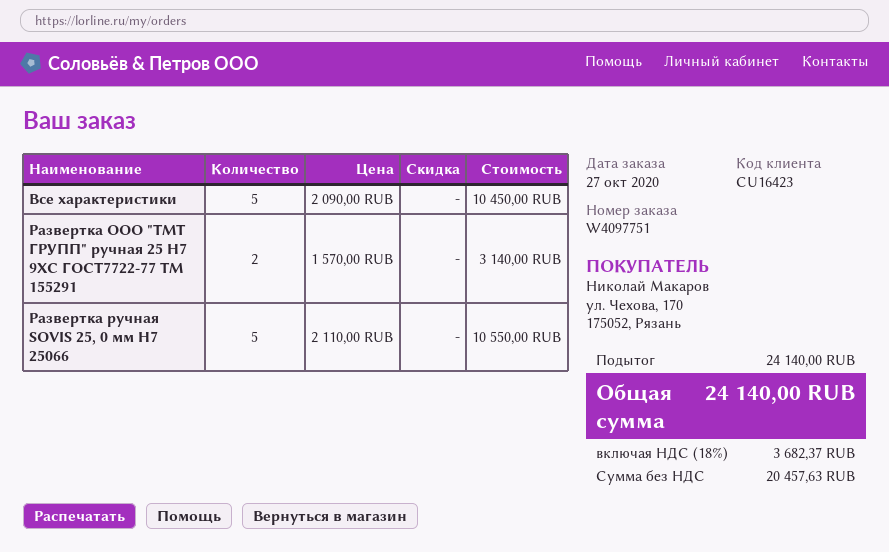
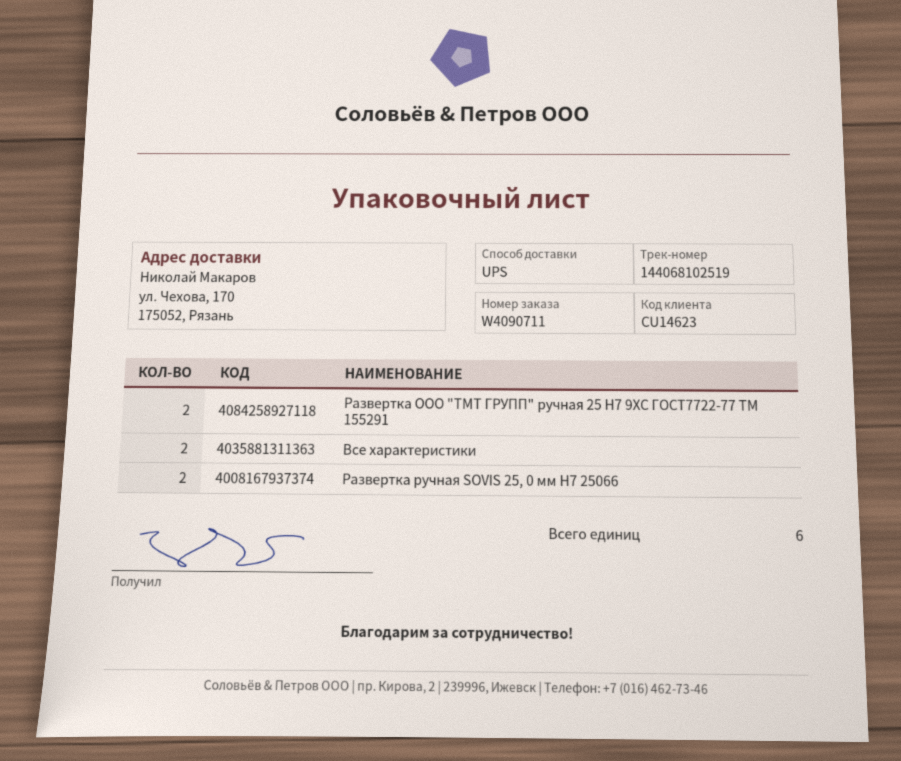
order number: W4097751 -> W4090711
customer number: CU16423 -> CU14623
Все характеристики: 5 -> 2
Развертка ручная SOVIS 25, 0 мм Н7 25066: 5 -> 2

